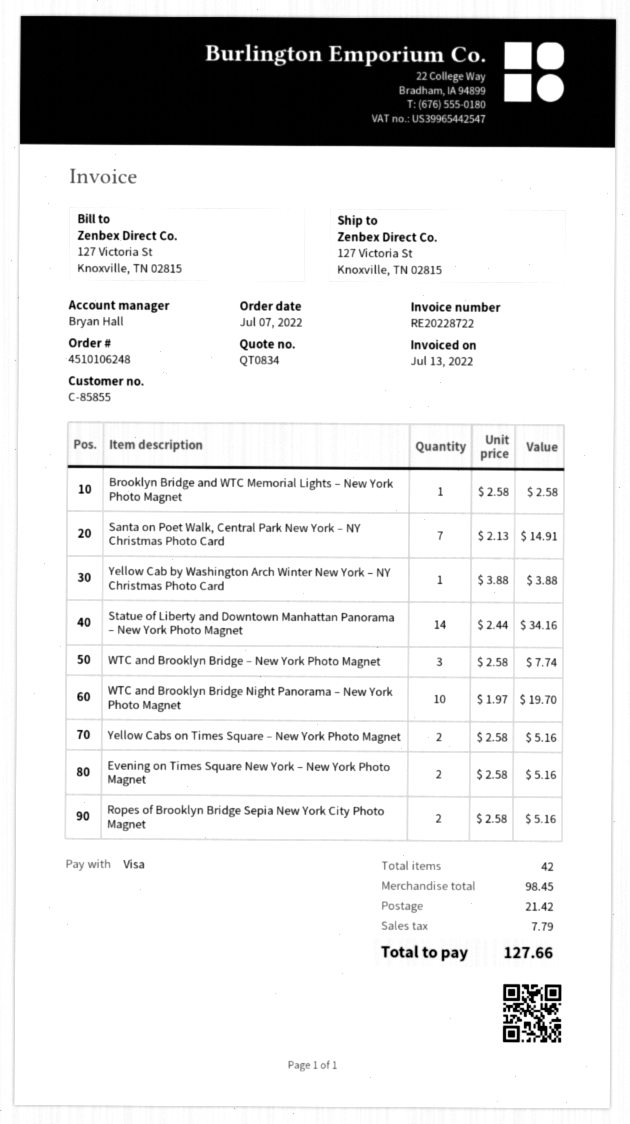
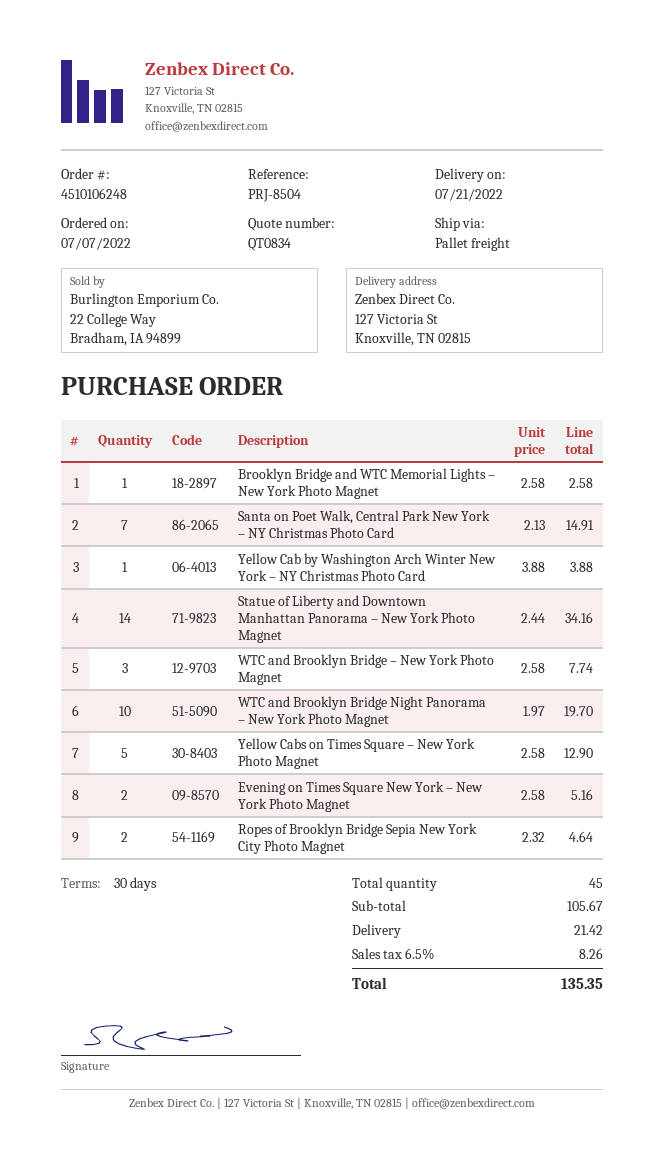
Yellow Cabs on Times Square – New York Photo Magnet: 2 x 2.58 = 5.16 -> 5 x 2.58 = 12.90
Ropes of Brooklyn Bridge Sepia New York City Photo Magnet: 2 x 2.58 = 5.16 -> 2 x 2.32 = 4.64
total quantity: 42 -> 45
subtotal: 98.45 -> 105.67
tax: 7.79 -> 8.26
total: 127.66 -> 135.35

